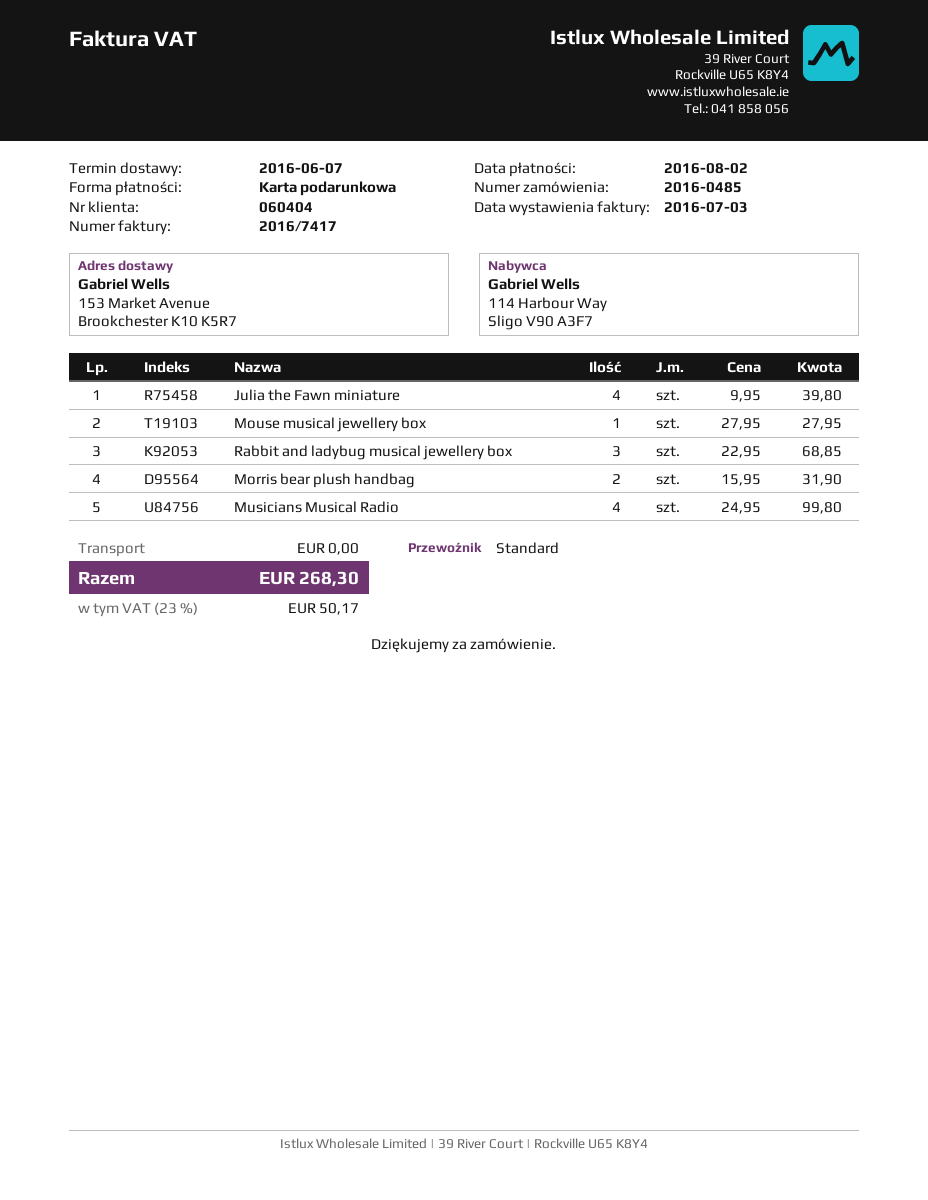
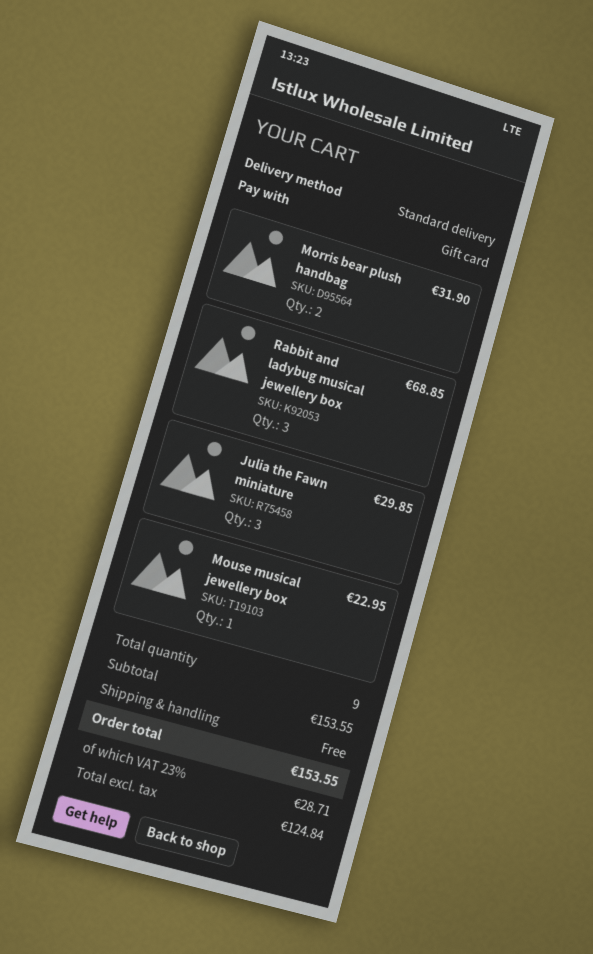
Julia the Fawn miniature: 4 for 39.80 -> 3 for 29.85
Mouse musical jewellery box: 1 for 27.95 -> 1 for 22.95
Musicians Musical Radio: 4 for 99.80 -> none
tax: 23% = 50.17 -> 23% = 28.71
total: 268.30 -> 153.55

